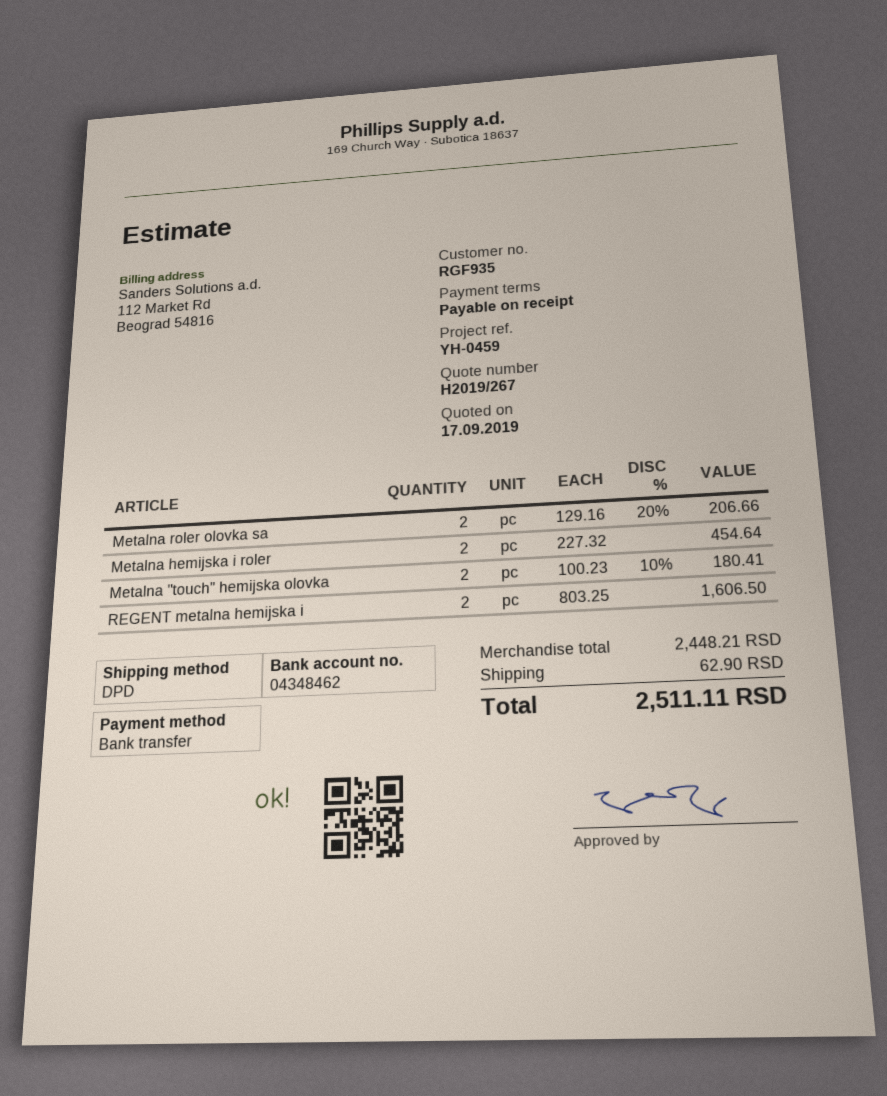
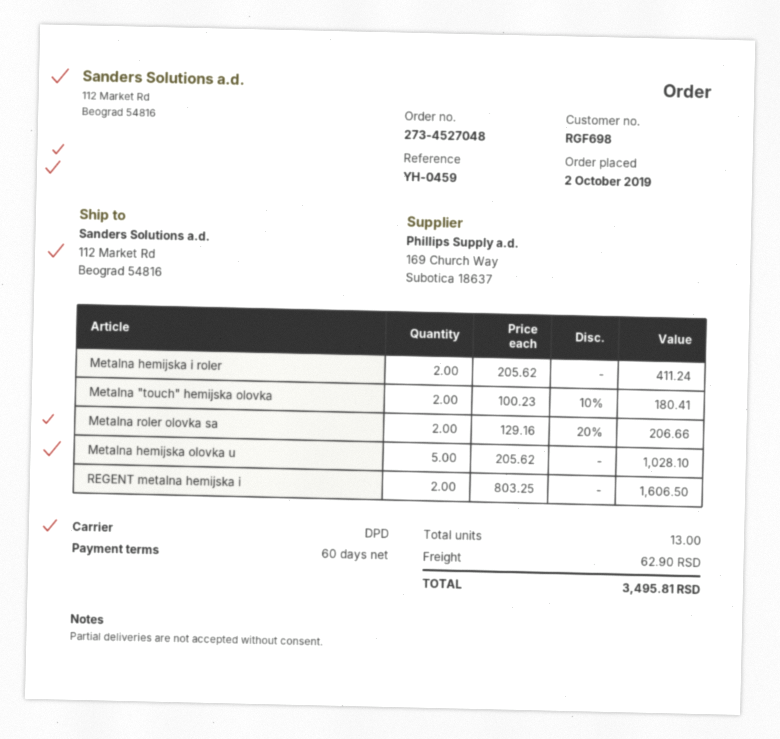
payment terms: on receipt -> 60 days
customer number: RGF935 -> RGF698
Metalna hemijska i roler: 2 x 227.32 = 454.64 -> 2 x 205.62 = 411.24
Metalna hemijska olovka u: none -> 5 x 205.62 = 1028.10
total: 2511.11 -> 3495.81

